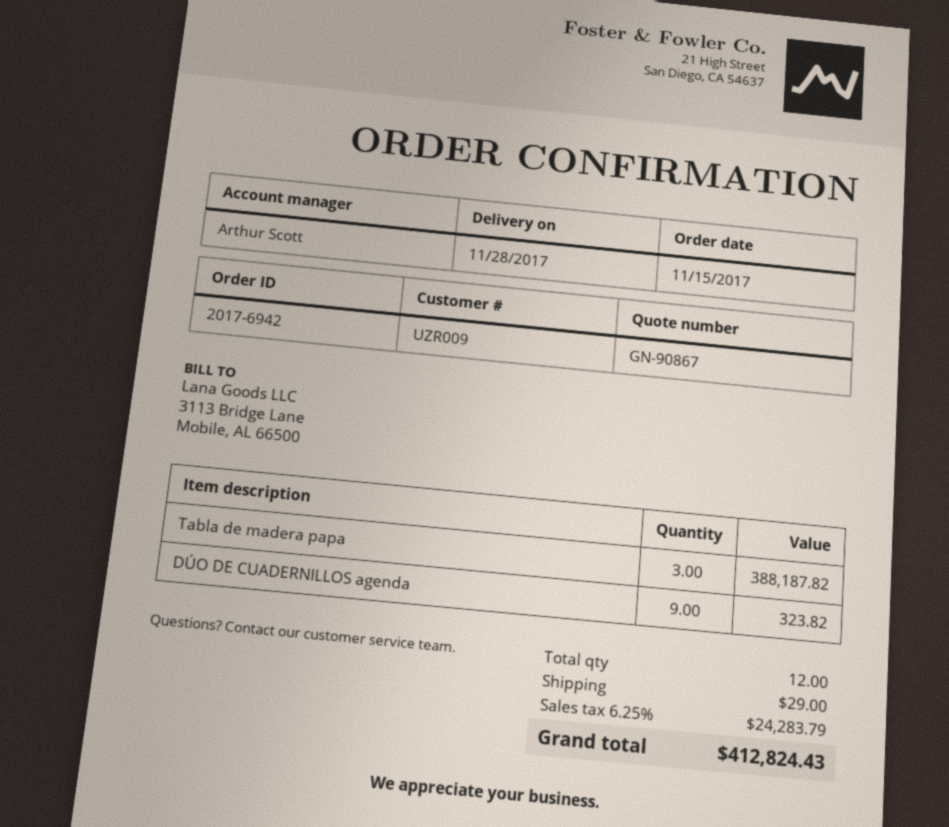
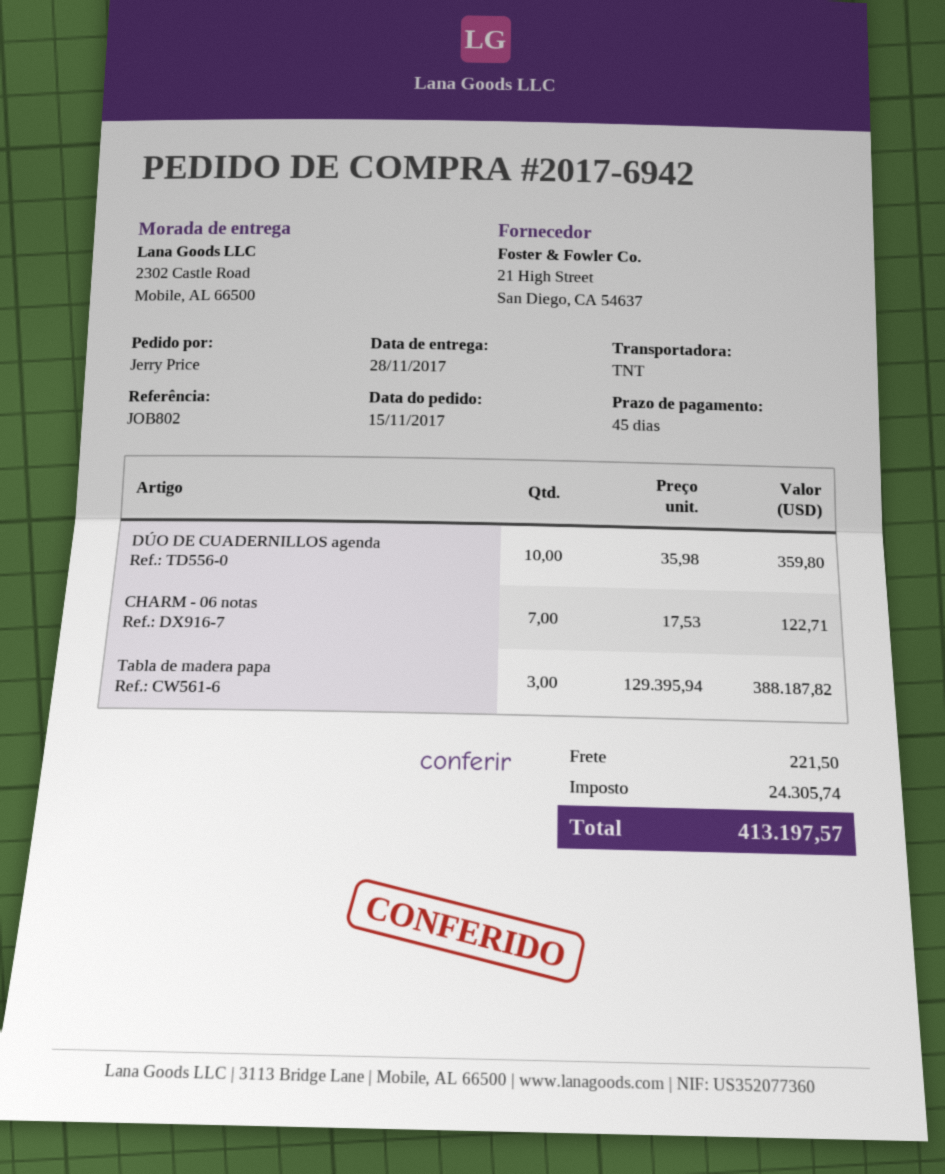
DÚO DE CUADERNILLOS agenda: 9 for 323.82 -> 10 for 359.80
CHARM - 06 notas: none -> 7 for 122.71
shipping: 29.00 -> 221.50
tax: 24283.79 -> 24305.74
total: 412824.43 -> 413197.57

